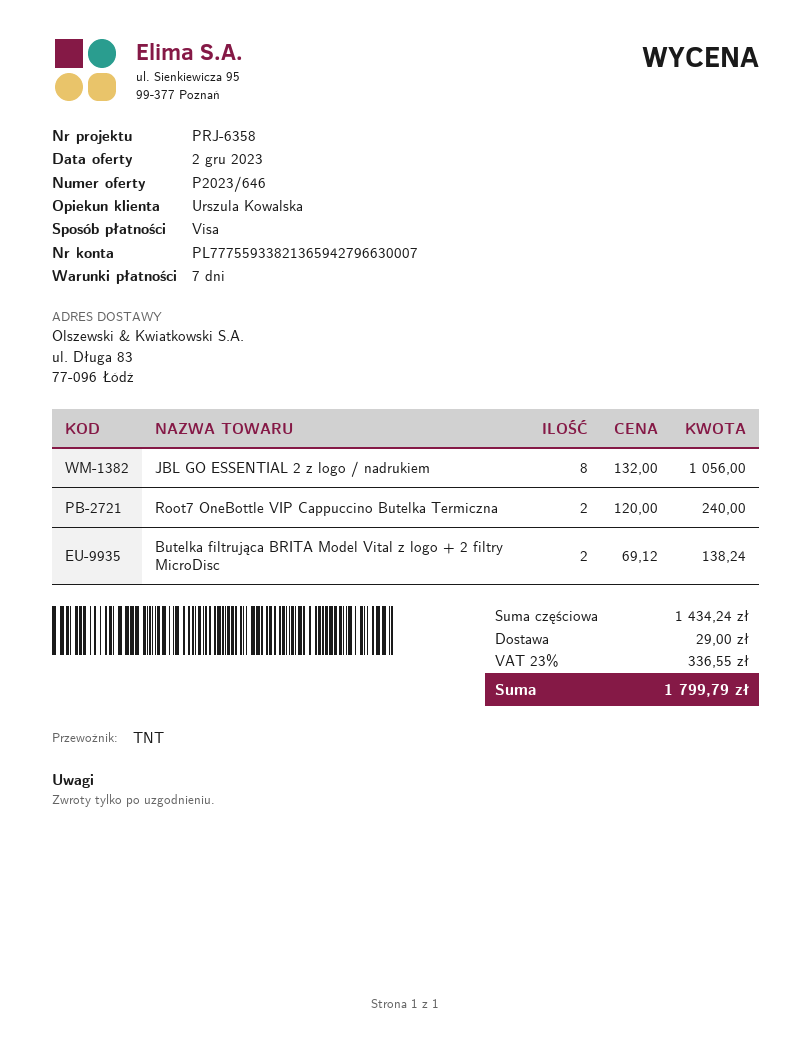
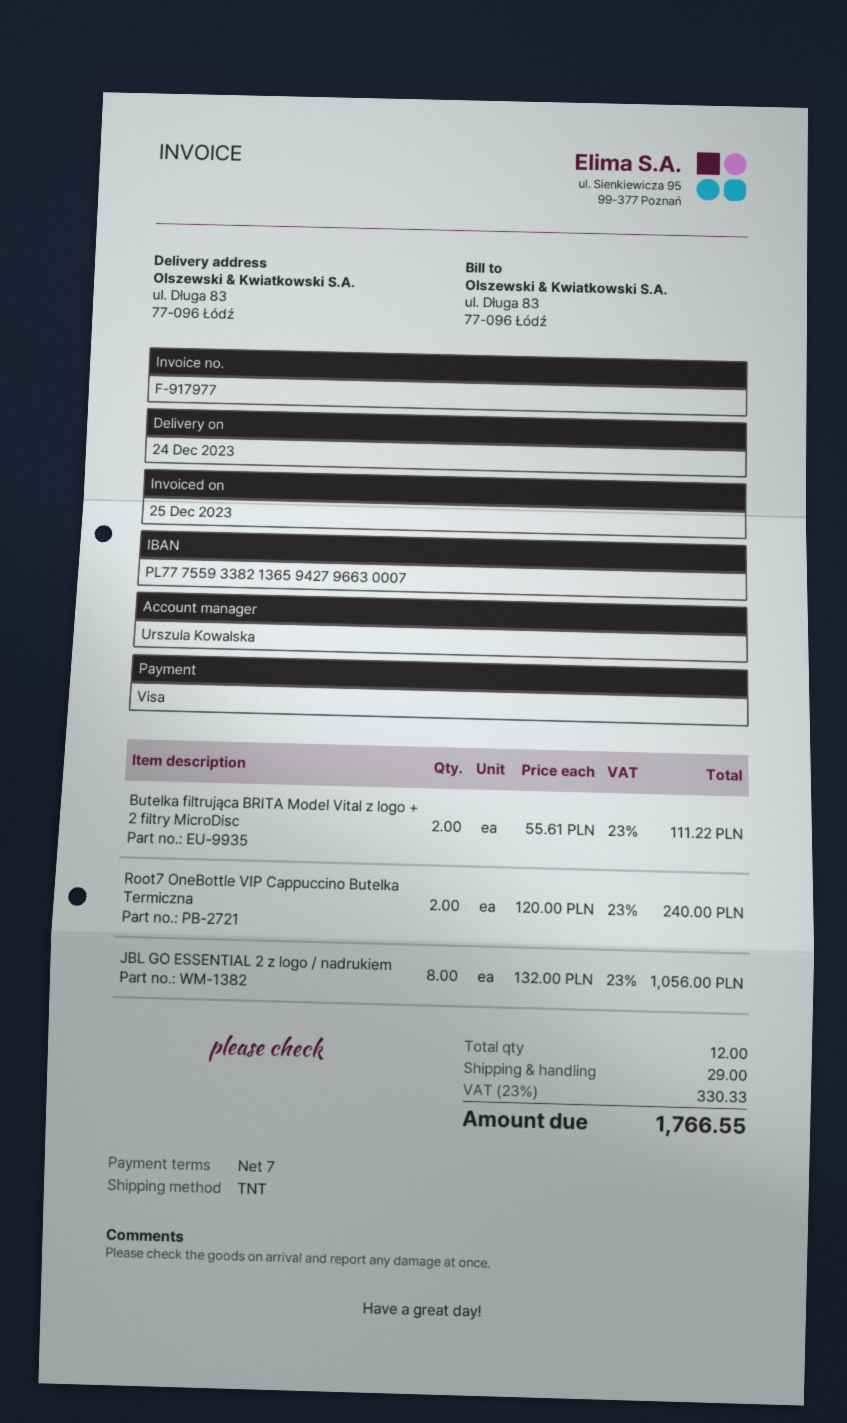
Butelka filtrująca BRITA Model Vital z logo + 2 filtry MicroDisc: 2 x 69.12 = 138.24 -> 2 x 55.61 = 111.22
tax: 23% = 336.55 -> 23% = 330.33
total: 1799.79 -> 1766.55

